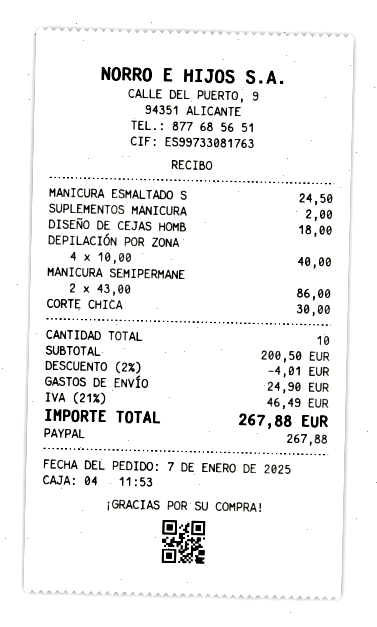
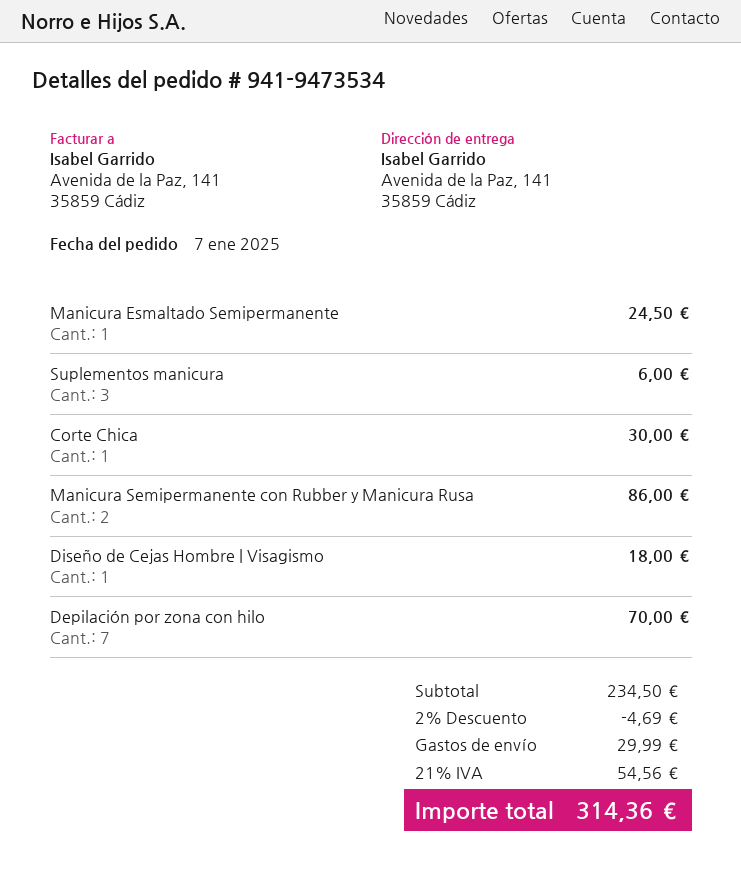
SUPLEMENTOS MANICURA: 1 for 2.00 -> 3 for 6.00
DEPILACIÓN POR ZONA: 4 for 40.00 -> 7 for 70.00
subtotal: 200.50 -> 234.50
discount: 2% = 4.01 -> 2% = 4.69
shipping: 24.90 -> 29.99
tax: 21% = 46.49 -> 21% = 54.56
total: 267.88 -> 314.36

